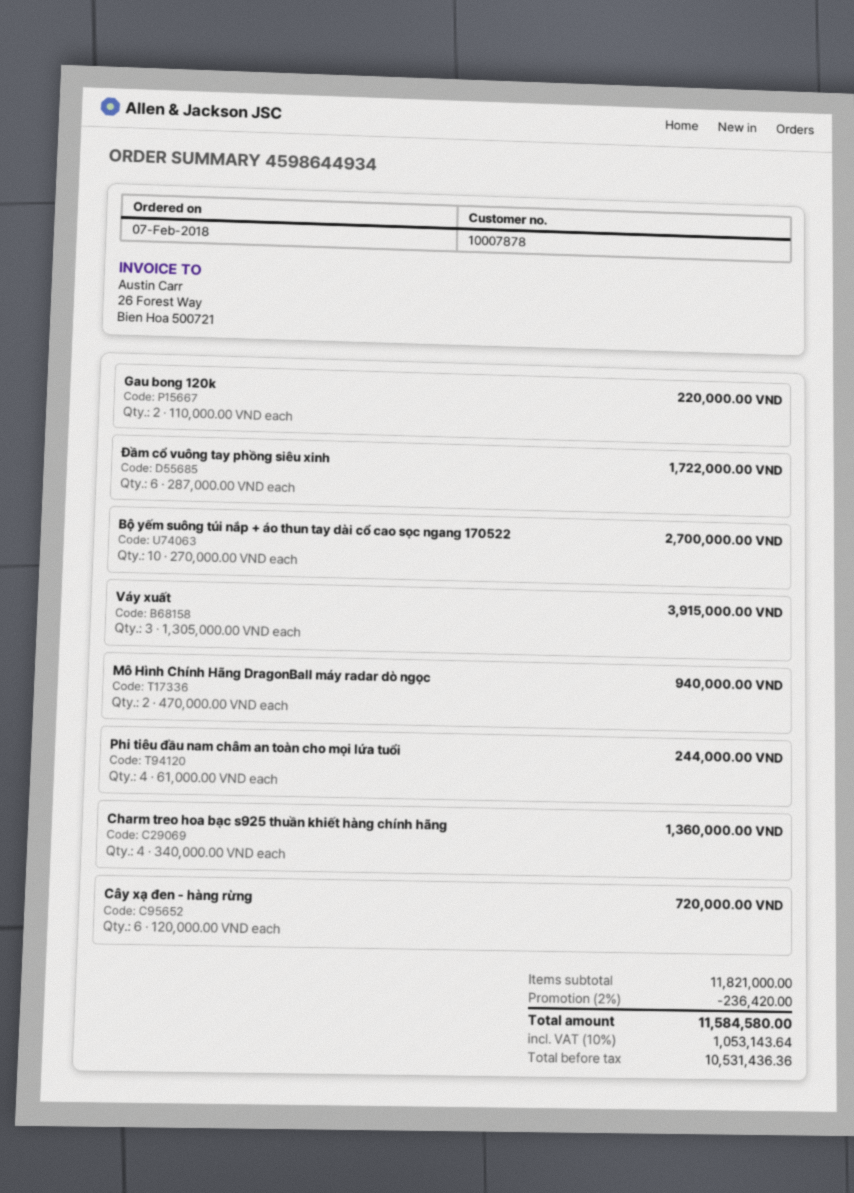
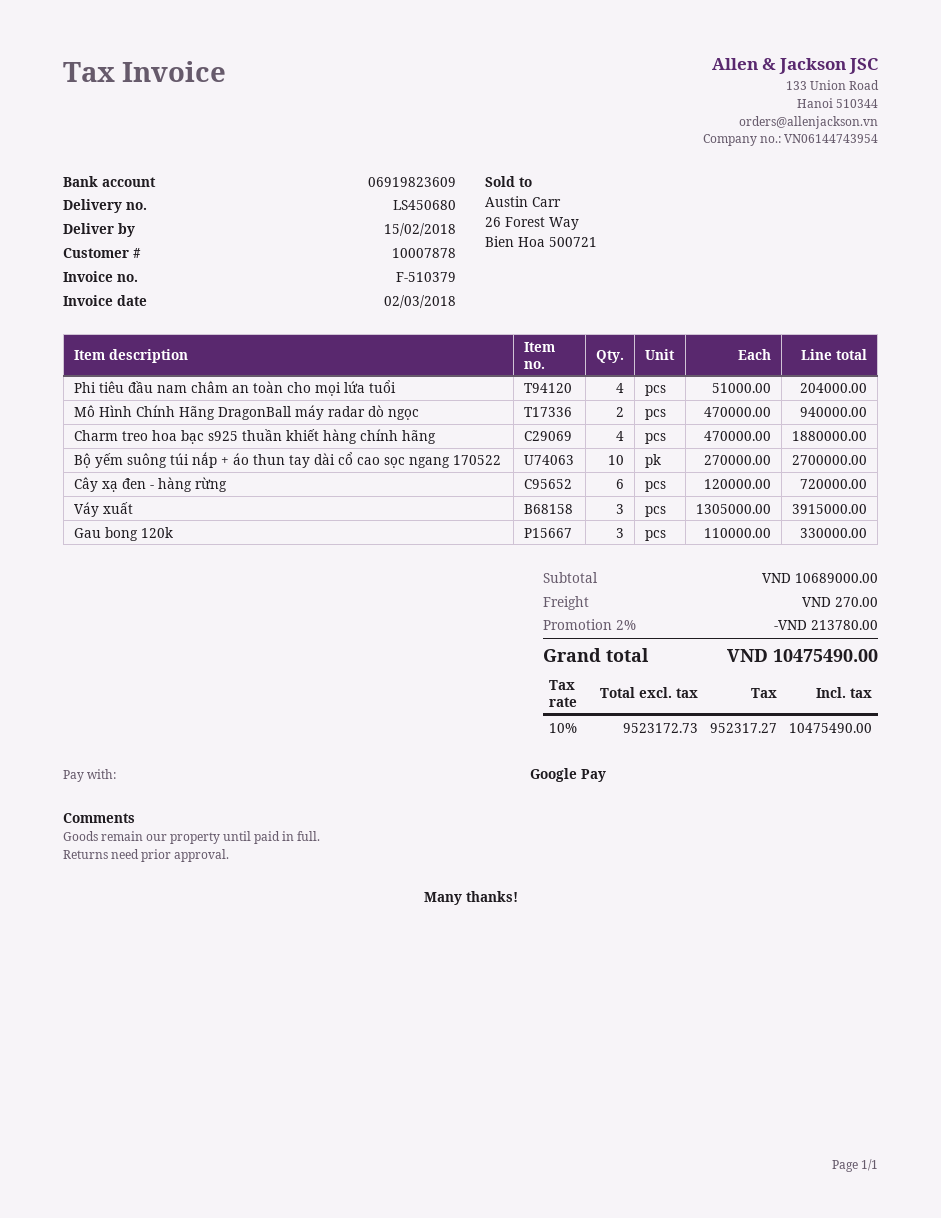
Gau bong 120k: 2 x 110000.00 = 220000.00 -> 3 x 110000.00 = 330000.00
Đầm cổ vuông tay phồng siêu xinh: 6 x 287000.00 = 1722000.00 -> none
Phi tiêu đầu nam châm an toàn cho mọi lứa tuổi: 4 x 61000.00 = 244000.00 -> 4 x 51000.00 = 204000.00
Charm treo hoa bạc s925 thuần khiết hàng chính hãng: 4 x 340000.00 = 1360000.00 -> 4 x 470000.00 = 1880000.00
subtotal: 11821000.00 -> 10689000.00
discount: 2% = 236420.00 -> 2% = 213780.00
shipping: none -> 270.00
net: 10531436.36 -> 9523172.73
tax: 10% = 1053143.64 -> 10% = 952317.27
total: 11584580.00 -> 10475490.00

